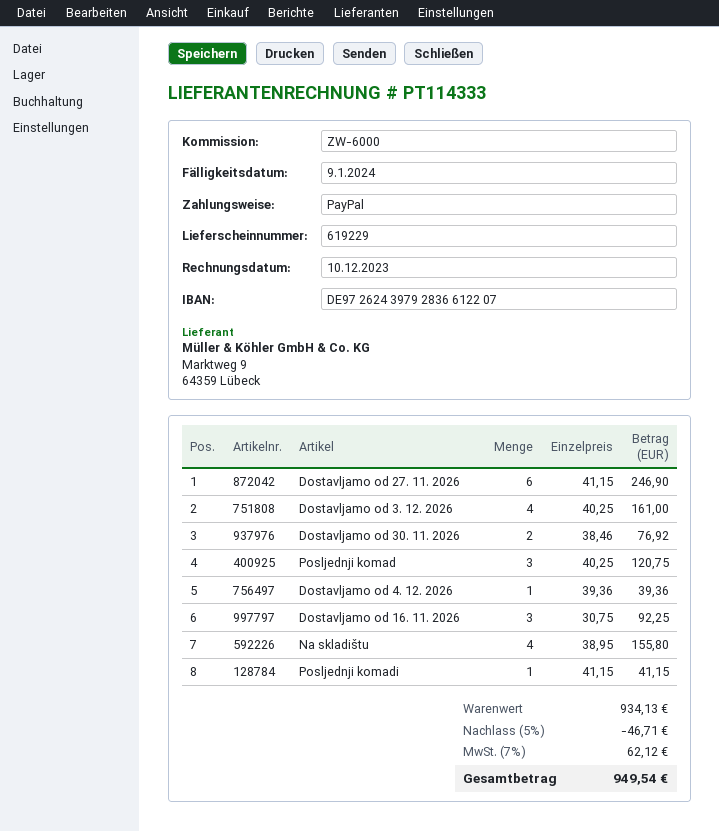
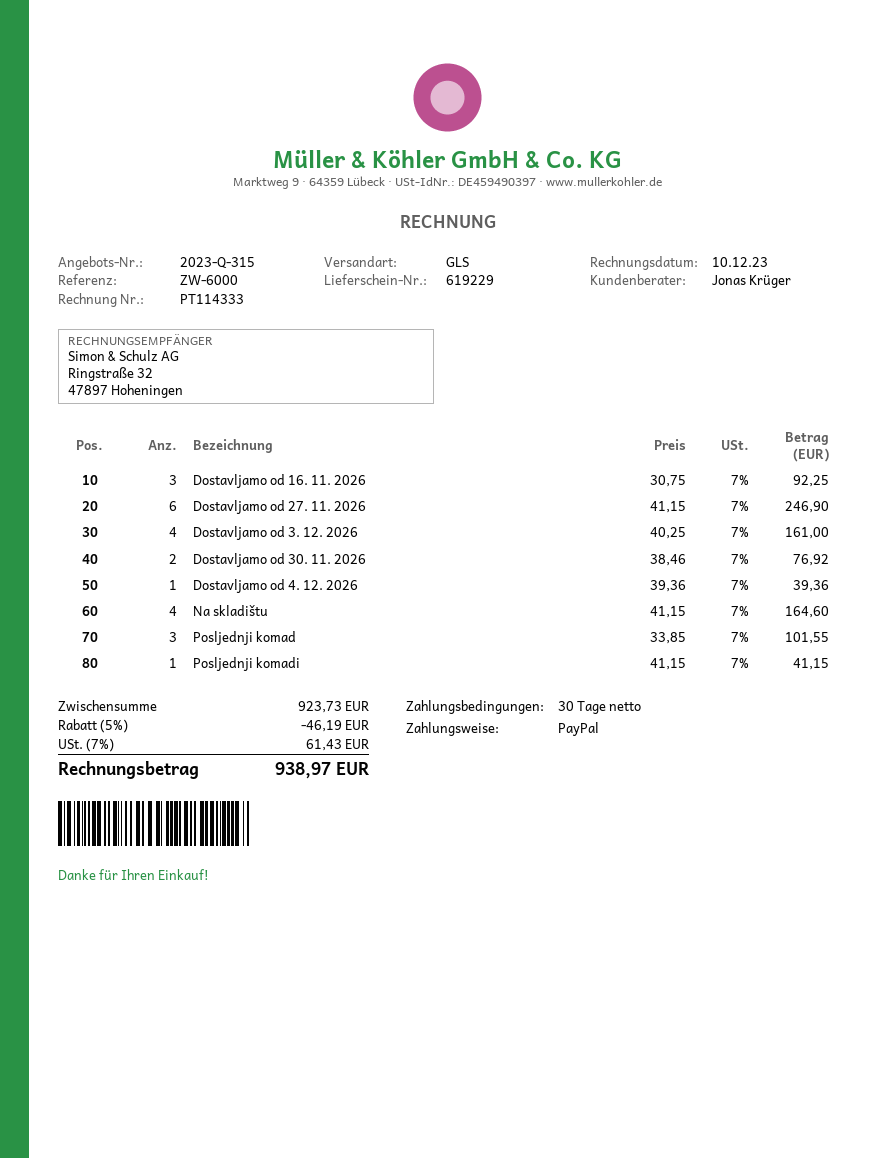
Posljednji komad: 3 x 40.25 = 120.75 -> 3 x 33.85 = 101.55
Na skladištu: 4 x 38.95 = 155.80 -> 4 x 41.15 = 164.60
subtotal: 934.13 -> 923.73
discount: 5% = 46.71 -> 5% = 46.19
tax: 7% = 62.12 -> 7% = 61.43
total: 949.54 -> 938.97

